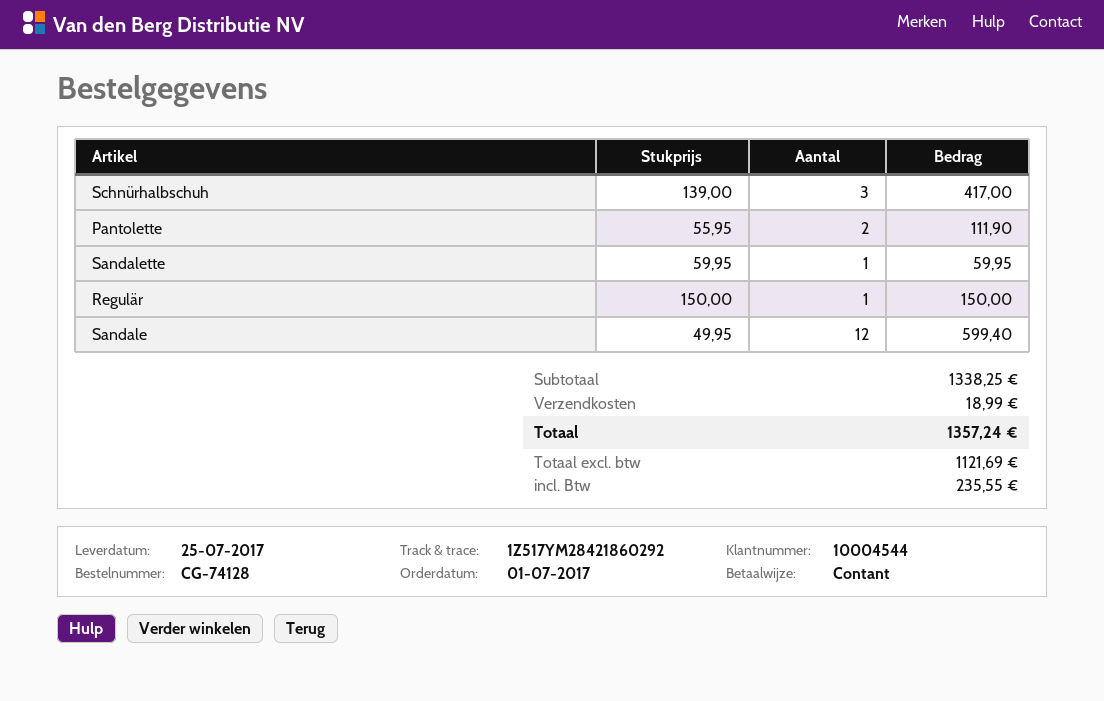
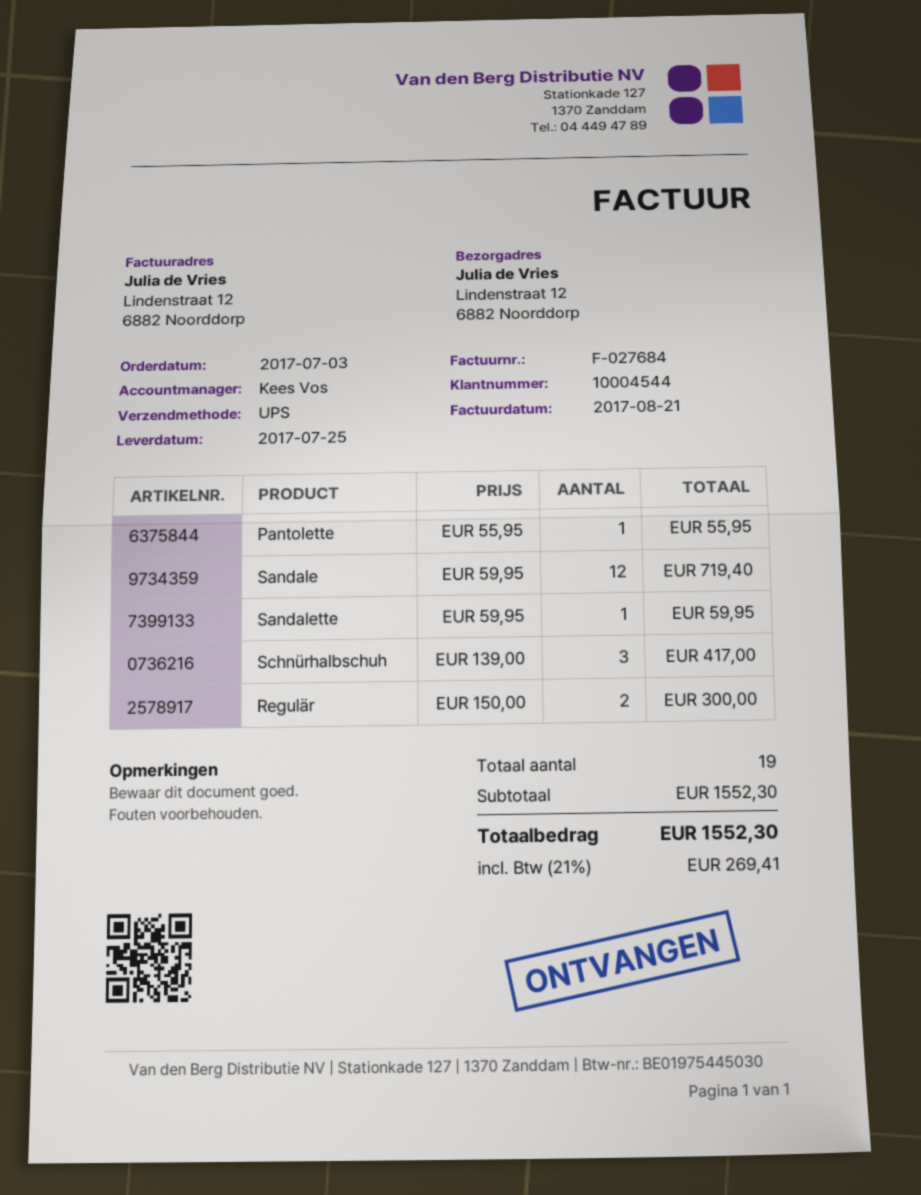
order date: 2017-07-01 -> 2017-07-03
Pantolette: 2 x 55.95 = 111.90 -> 1 x 55.95 = 55.95
Regulär: 1 x 150.00 = 150.00 -> 2 x 150.00 = 300.00
Sandale: 12 x 49.95 = 599.40 -> 12 x 59.95 = 719.40
subtotal: 1338.25 -> 1552.30
shipping: 18.99 -> none
tax: 235.55 -> 269.41
total: 1357.24 -> 1552.30

